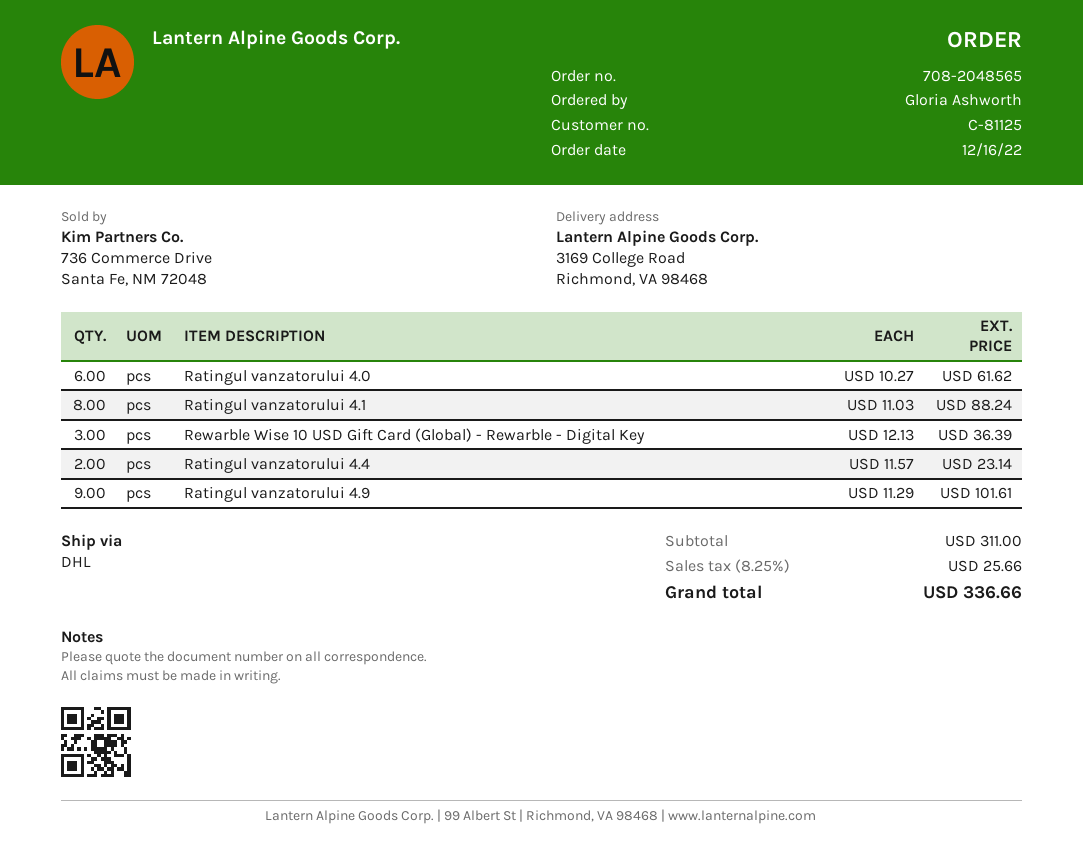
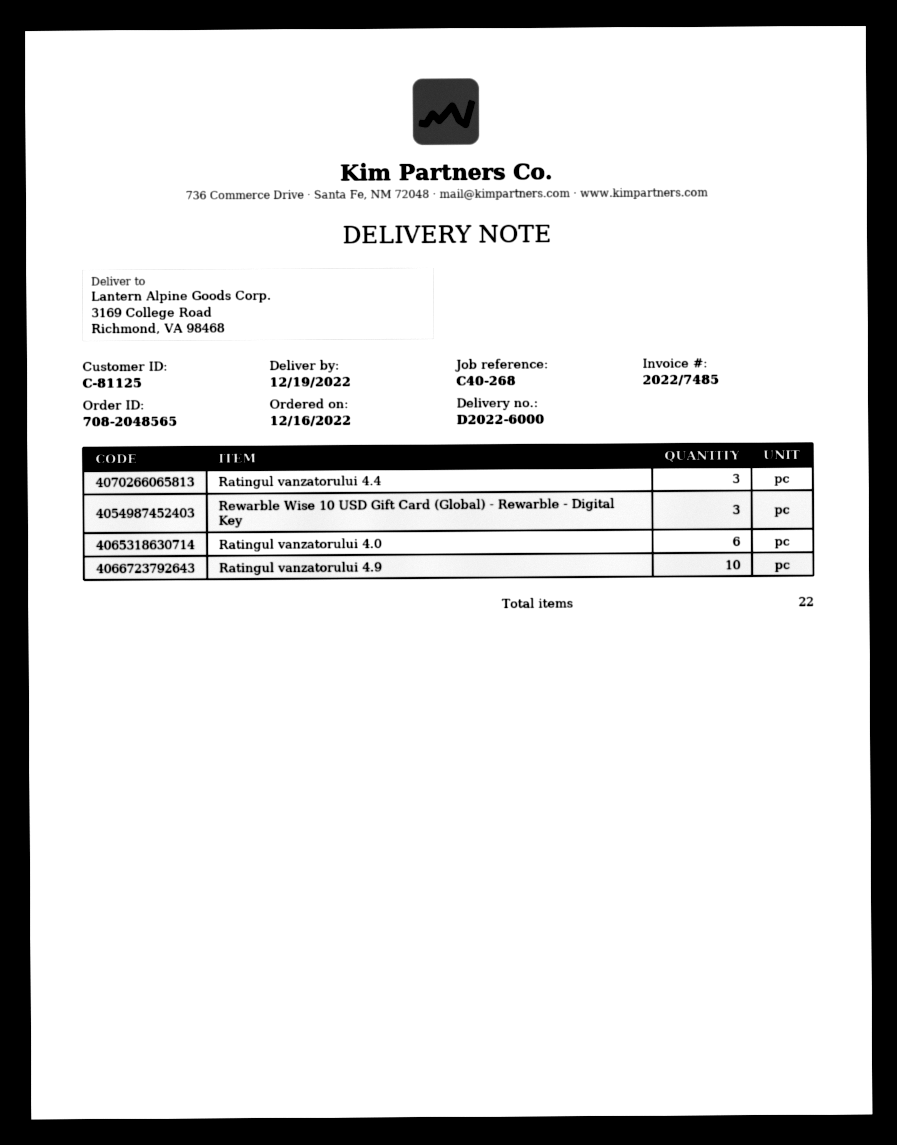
Ratingul vanzatorului 4.1: 8 -> none
Ratingul vanzatorului 4.4: 2 -> 3
Ratingul vanzatorului 4.9: 9 -> 10

